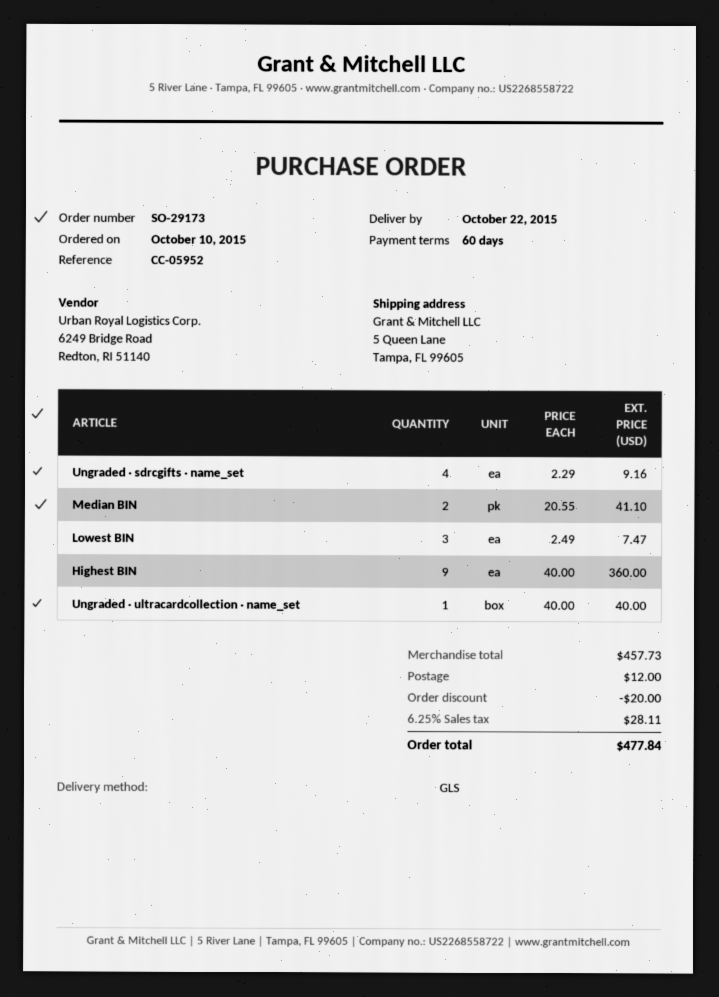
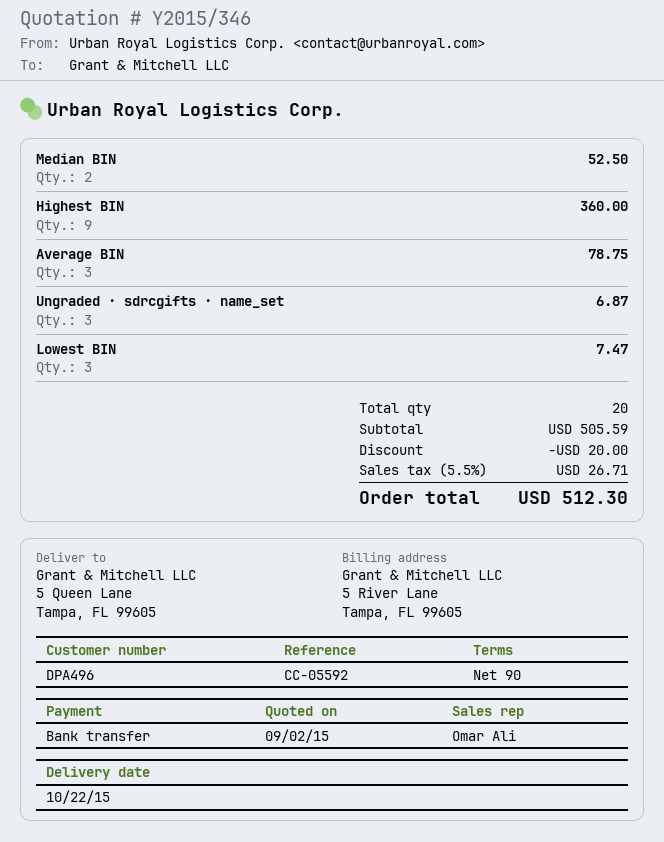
payment terms: 60 days -> 90 days
reference: CC-05952 -> CC-05592
Ungraded · sdrcgifts · name_set: 4 for 9.16 -> 3 for 6.87
Median BIN: 2 for 41.10 -> 2 for 52.50
Ungraded · ultracardcollection · name_set: 1 for 40.00 -> none
Average BIN: none -> 3 for 78.75
subtotal: 457.73 -> 505.59
shipping: 12.00 -> none
tax: 6.25% = 28.11 -> 5.5% = 26.71
total: 477.84 -> 512.30

